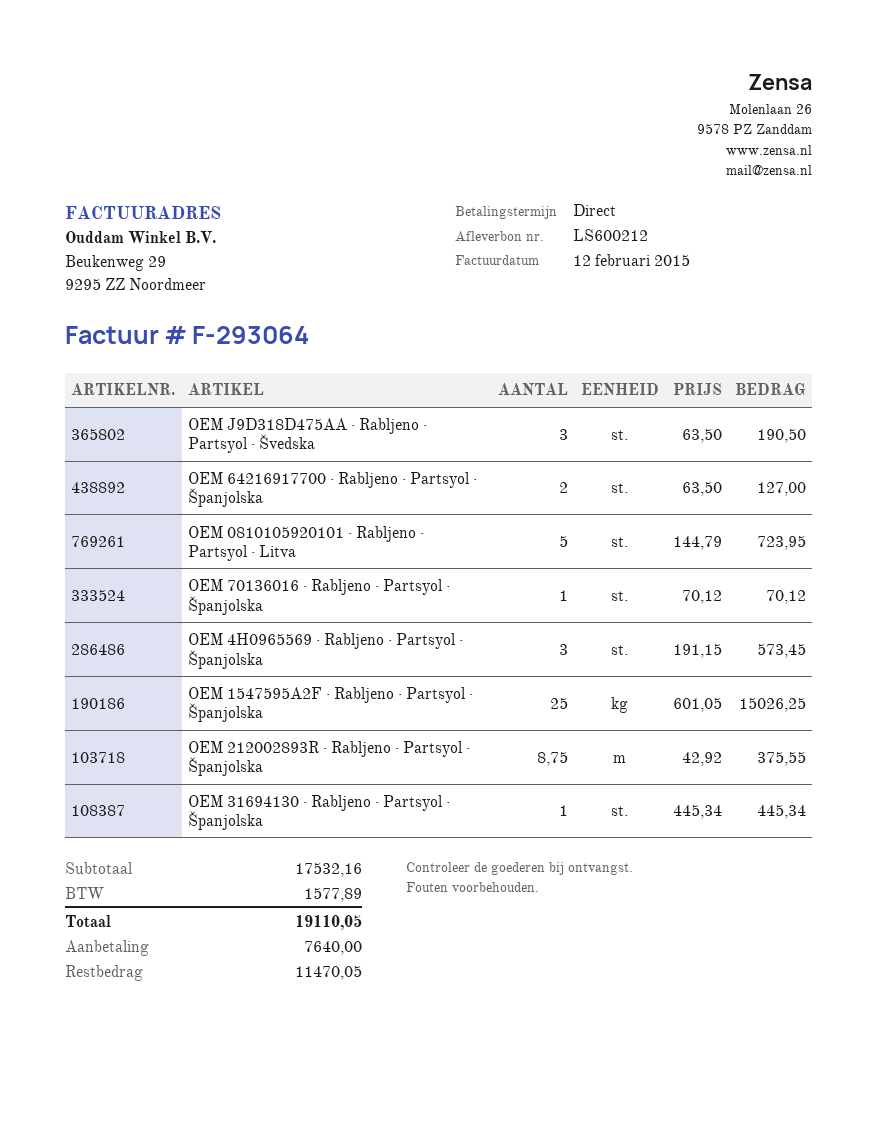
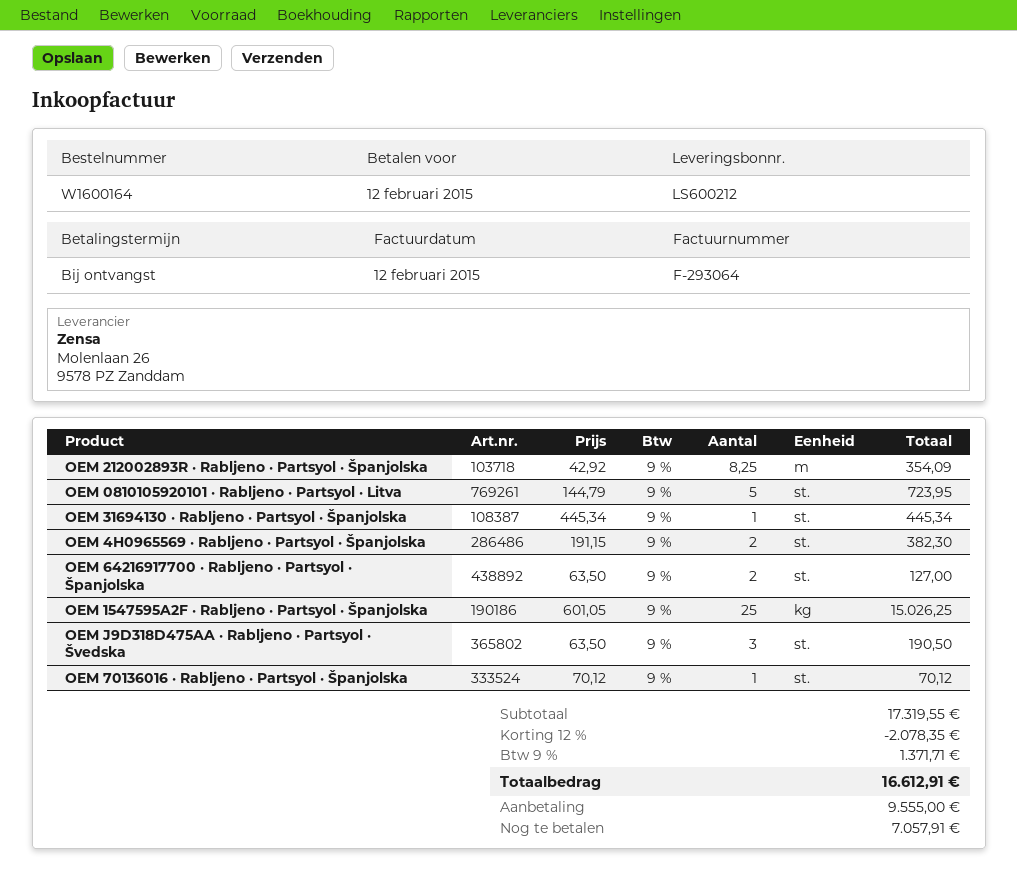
OEM 4H0965569 · Rabljeno · Partsyol · Španjolska: 3 x 191.15 = 573.45 -> 2 x 191.15 = 382.30
OEM 212002893R · Rabljeno · Partsyol · Španjolska: 8.75 x 42.92 = 375.55 -> 8.25 x 42.92 = 354.09
subtotal: 17532.16 -> 17319.55
discount: none -> 12% = 2078.35
tax: 1577.89 -> 1371.71
total: 19110.05 -> 16612.91
deposit: 7640.00 -> 9555.00
balance: 11470.05 -> 7057.91

